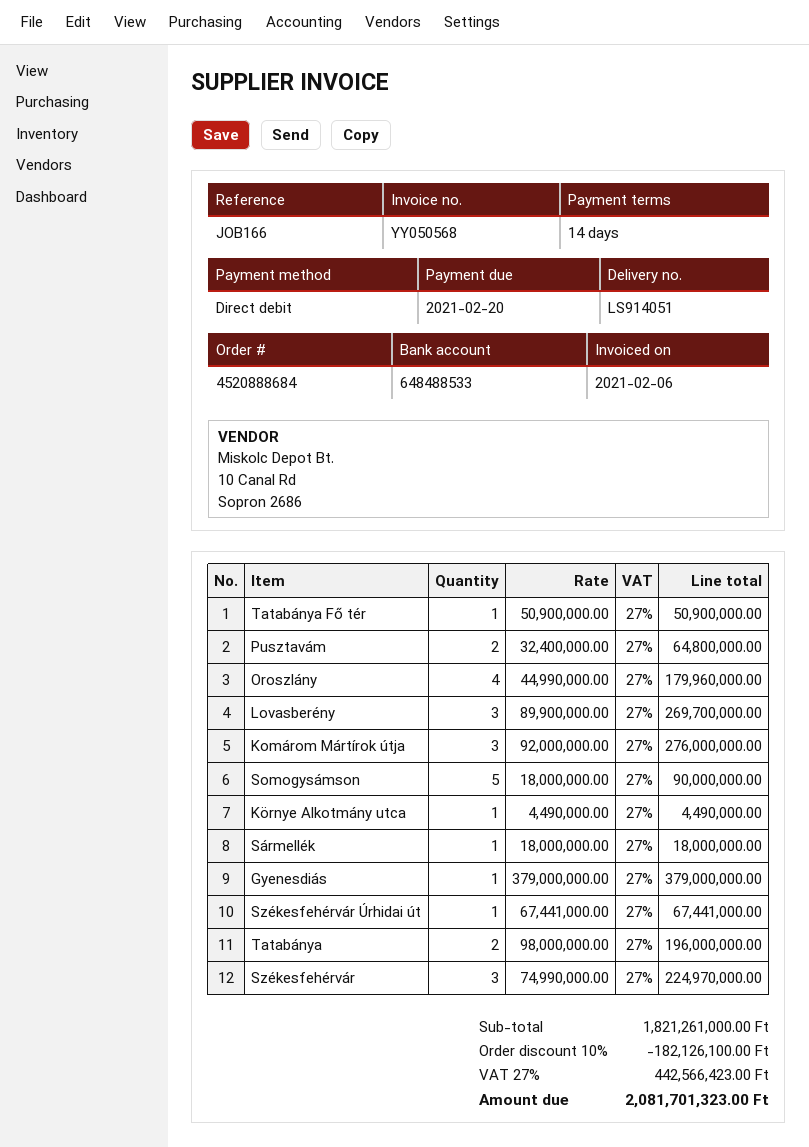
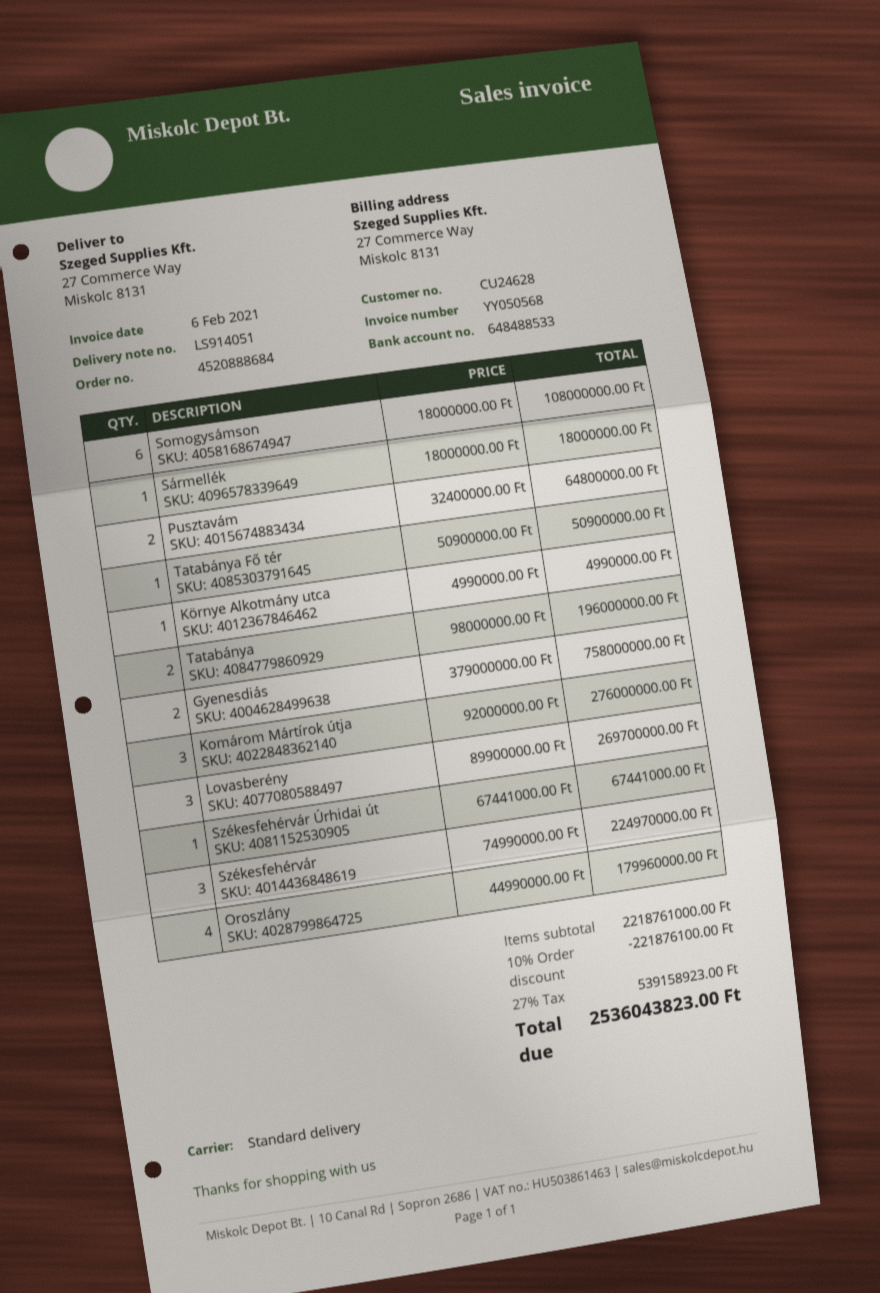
Somogysámson: 5 x 18000000.00 = 90000000.00 -> 6 x 18000000.00 = 108000000.00
Környe Alkotmány utca: 1 x 4490000.00 = 4490000.00 -> 1 x 4990000.00 = 4990000.00
Gyenesdiás: 1 x 379000000.00 = 379000000.00 -> 2 x 379000000.00 = 758000000.00
subtotal: 1821261000.00 -> 2218761000.00
discount: 10% = 182126100.00 -> 10% = 221876100.00
tax: 27% = 442566423.00 -> 27% = 539158923.00
total: 2081701323.00 -> 2536043823.00

